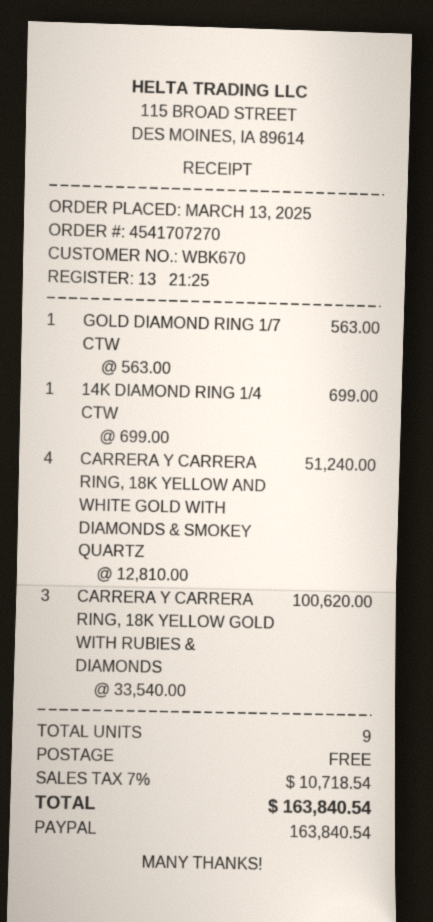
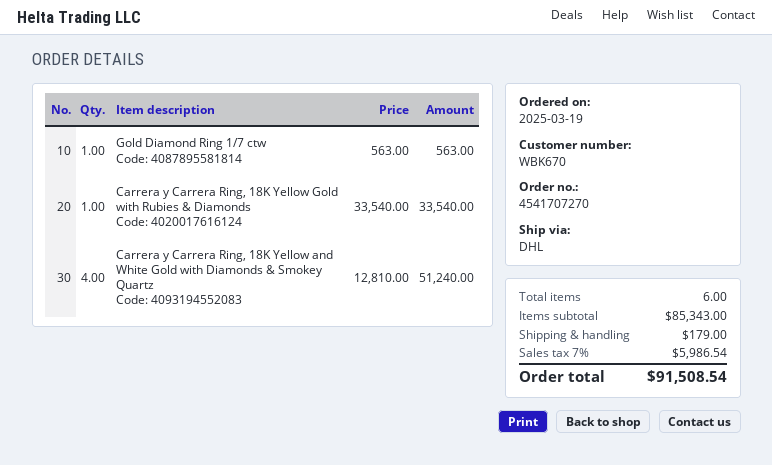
order date: 2025-03-13 -> 2025-03-19
14K DIAMOND RING 1/4 CTW: 1 x 699.00 = 699.00 -> none
CARRERA Y CARRERA RING, 18K YELLOW GOLD WITH RUBIES & DIAMONDS: 3 x 33540.00 = 100620.00 -> 1 x 33540.00 = 33540.00
total quantity: 9 -> 6
shipping: 0.00 -> 179.00
tax: 7% = 10718.54 -> 7% = 5986.54
total: 163840.54 -> 91508.54

